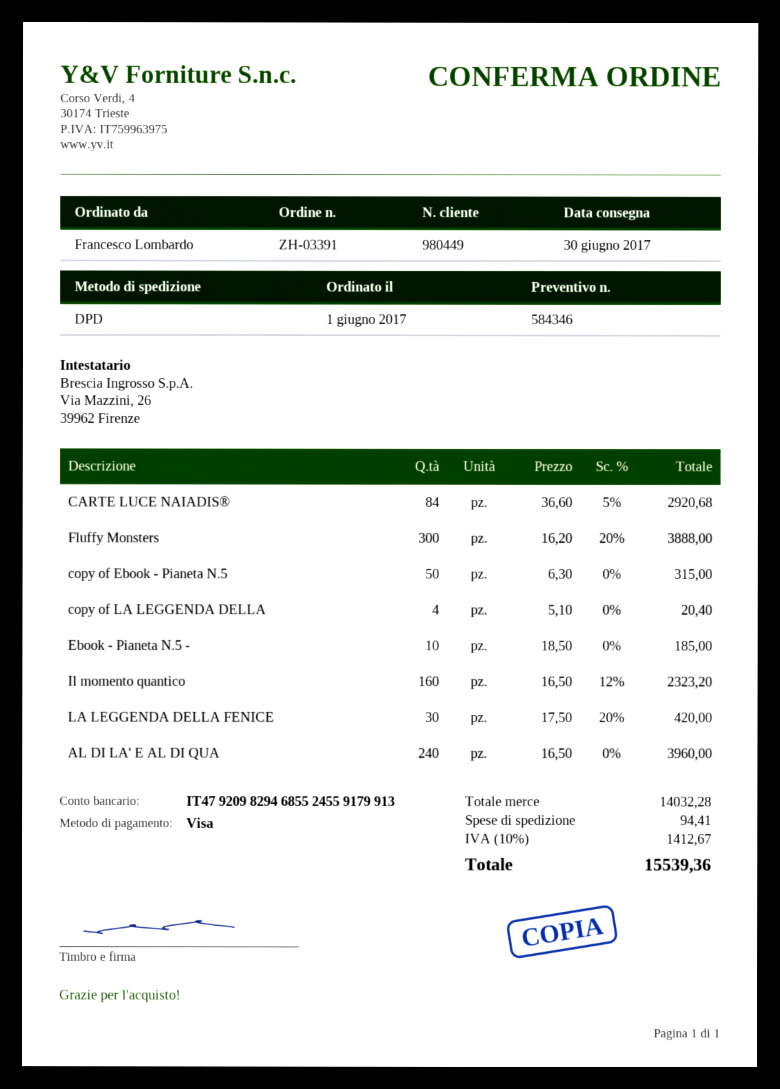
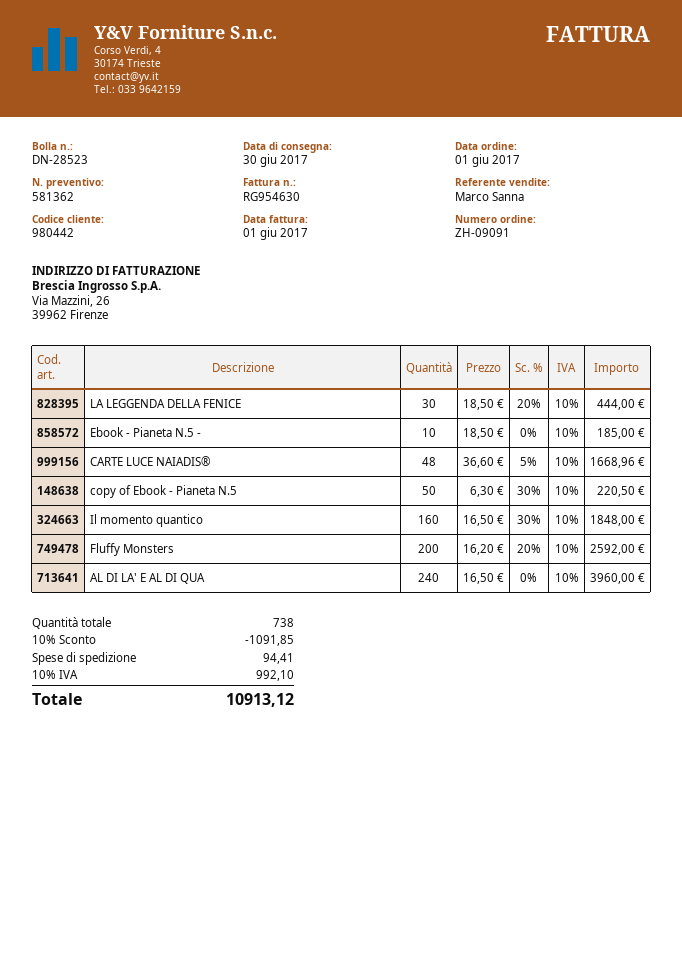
quote number: 584346 -> 581362
order number: ZH-03391 -> ZH-09091
customer number: 980449 -> 980442
CARTE LUCE NAIADIS®: 84 x 36.60 - 5% = 2920.68 -> 48 x 36.60 - 5% = 1668.96
Fluffy Monsters: 300 x 16.20 - 20% = 3888.00 -> 200 x 16.20 - 20% = 2592.00
copy of Ebook - Pianeta N.5: 50 x 6.30 = 315.00 -> 50 x 6.30 - 30% = 220.50
copy of LA LEGGENDA DELLA: 4 x 5.10 = 20.40 -> none
Il momento quantico: 160 x 16.50 - 12% = 2323.20 -> 160 x 16.50 - 30% = 1848.00
LA LEGGENDA DELLA FENICE: 30 x 17.50 - 20% = 420.00 -> 30 x 18.50 - 20% = 444.00
discount: none -> 10% = 1091.85
tax: 10% = 1412.67 -> 10% = 992.10
total: 15539.36 -> 10913.12

